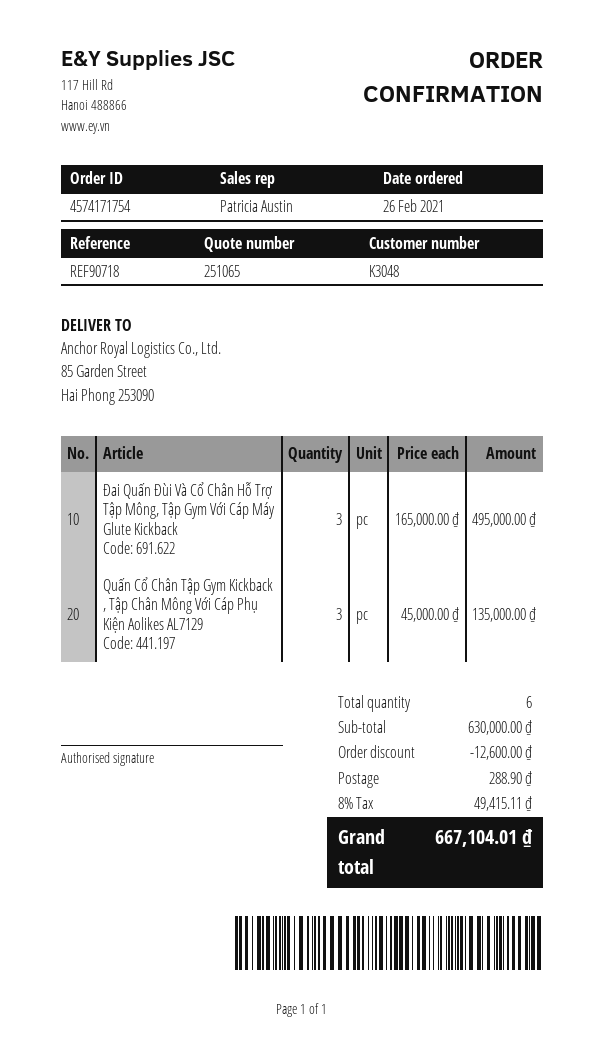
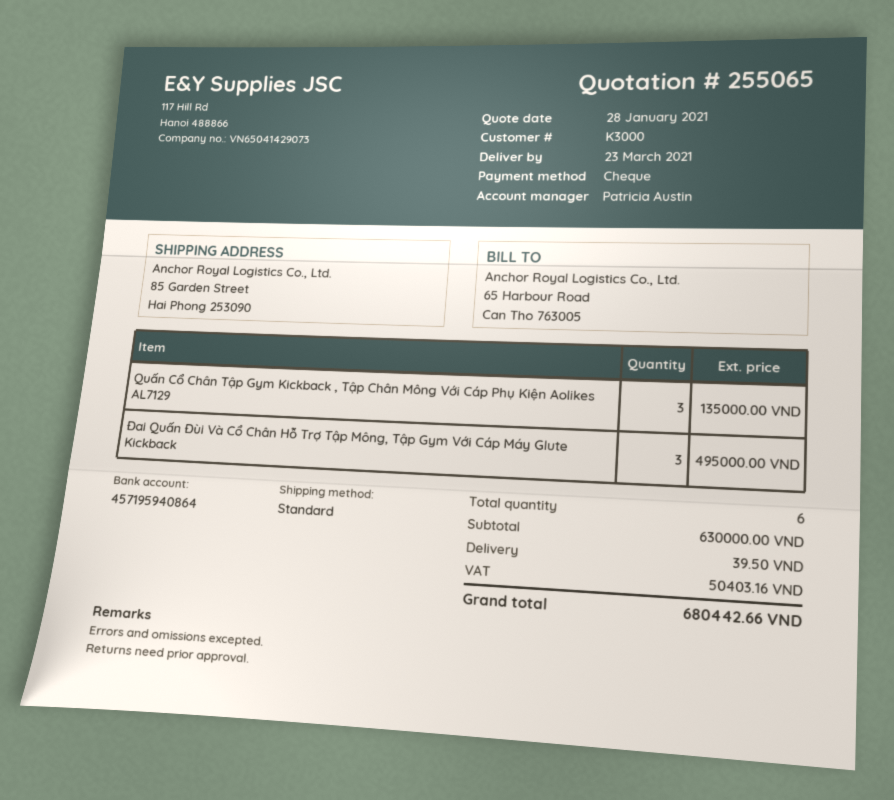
quote number: 251065 -> 255065
customer number: K3048 -> K3000
discount: 12600.00 -> none
shipping: 288.90 -> 39.50
tax: 49415.11 -> 50403.16
total: 667104.01 -> 680442.66

